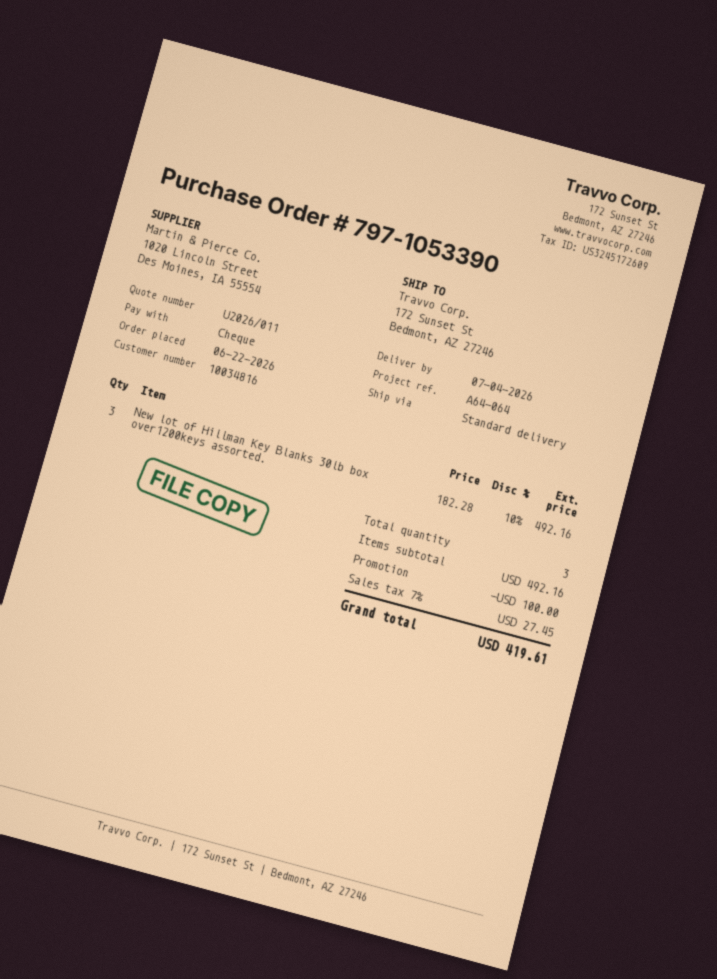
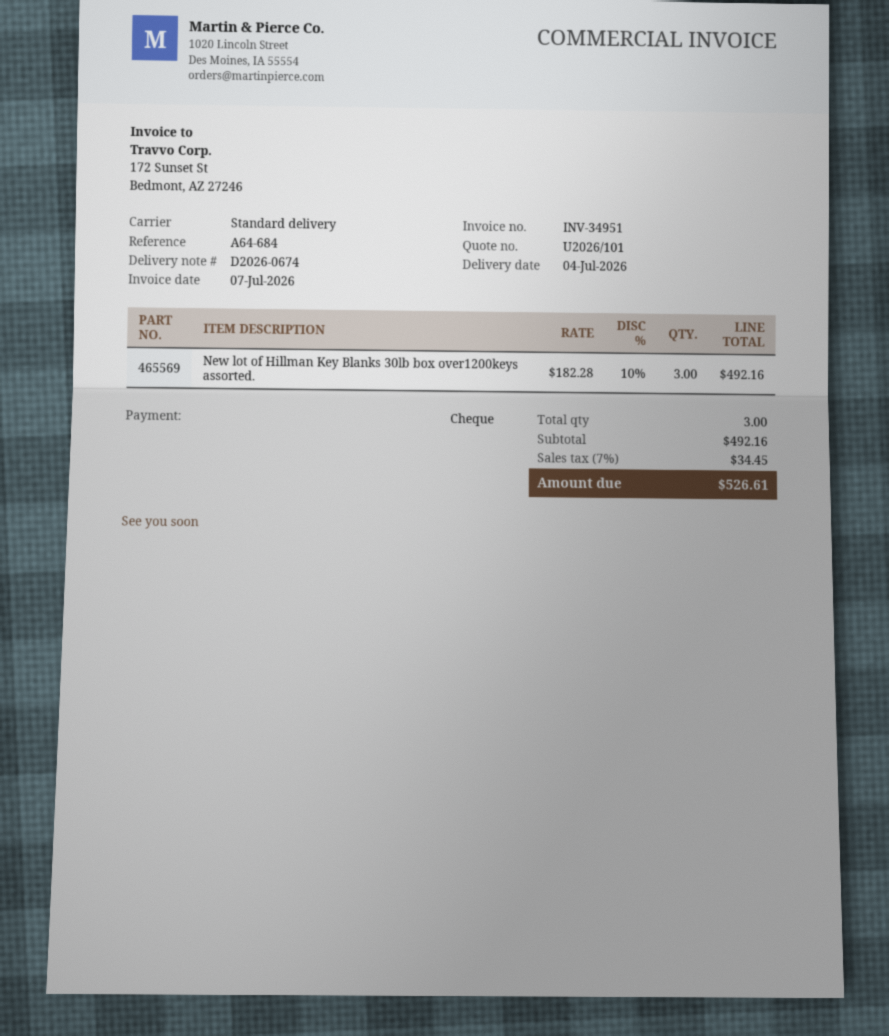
quote number: U2026/011 -> U2026/101
reference: A64-064 -> A64-684
discount: 100.00 -> none
tax: 7% = 27.45 -> 7% = 34.45
total: 419.61 -> 526.61

